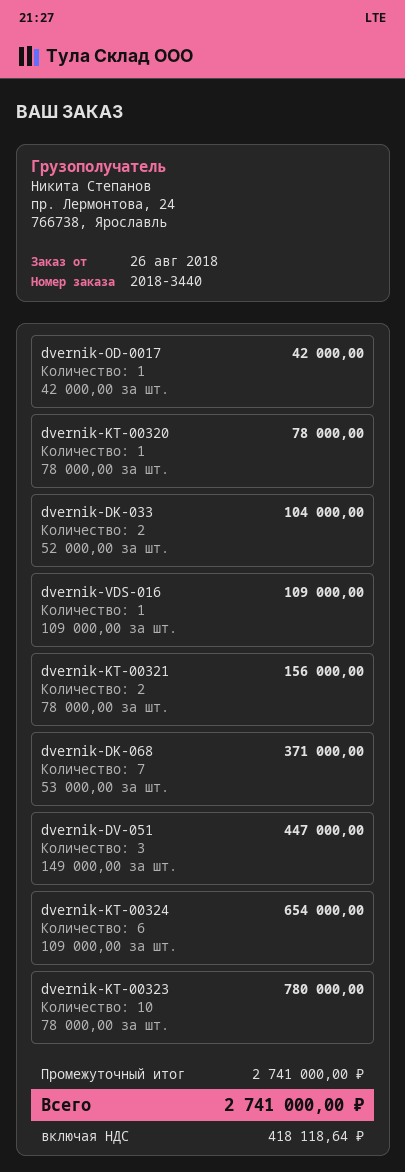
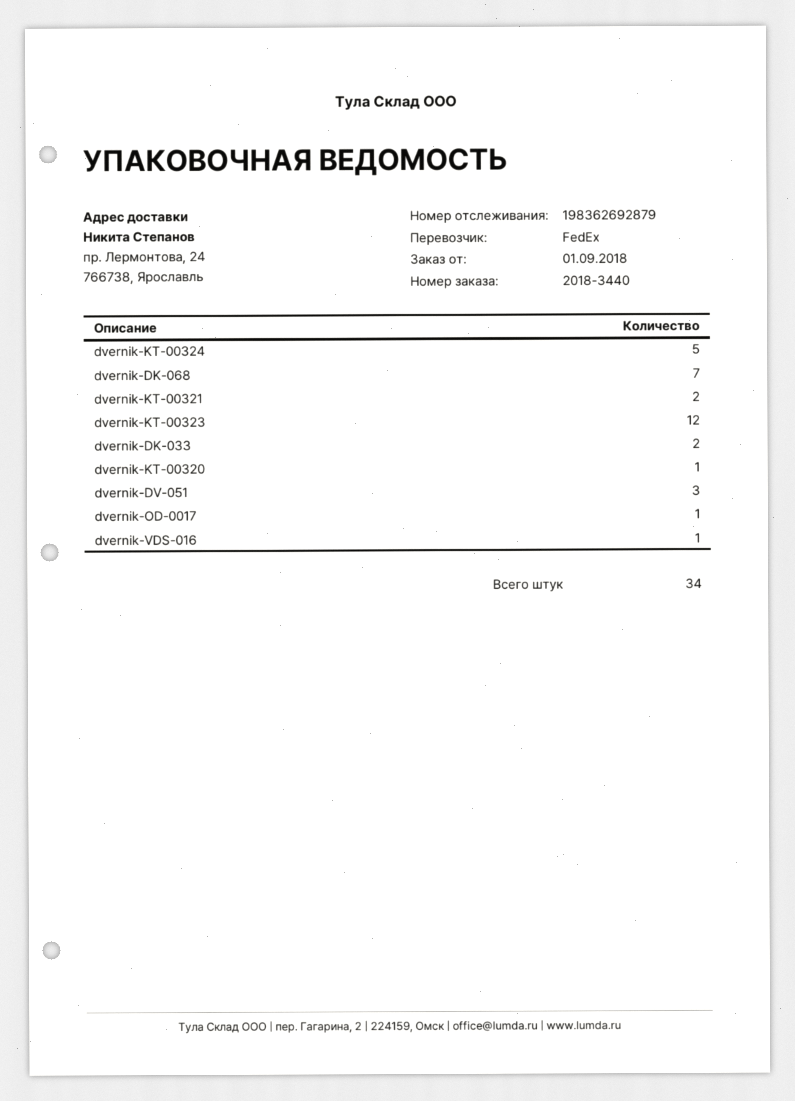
order date: 2018-08-26 -> 2018-09-01
dvernik-KT-00324: 6 -> 5
dvernik-KT-00323: 10 -> 12

